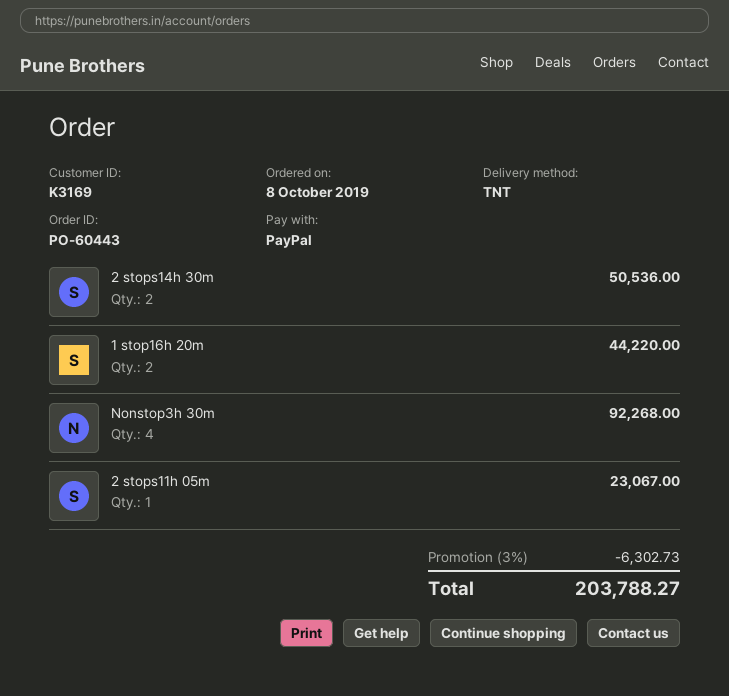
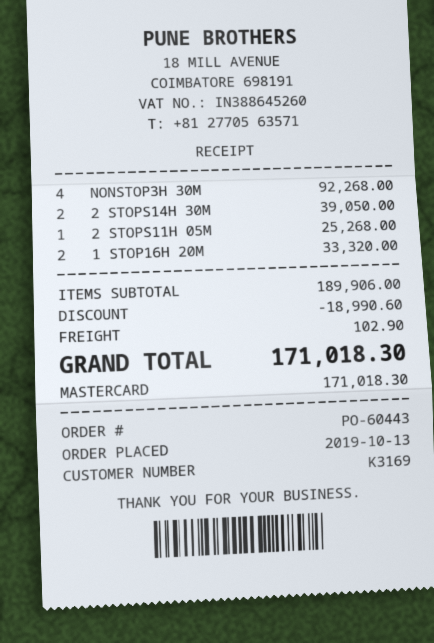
order date: 2019-10-08 -> 2019-10-13
payment method: PayPal -> Mastercard
2 stops14h 30m: 2 for 50536.00 -> 2 for 39050.00
1 stop16h 20m: 2 for 44220.00 -> 2 for 33320.00
2 stops11h 05m: 1 for 23067.00 -> 1 for 25268.00
discount: 6302.73 -> 18990.60
shipping: none -> 102.90
total: 203788.27 -> 171018.30

